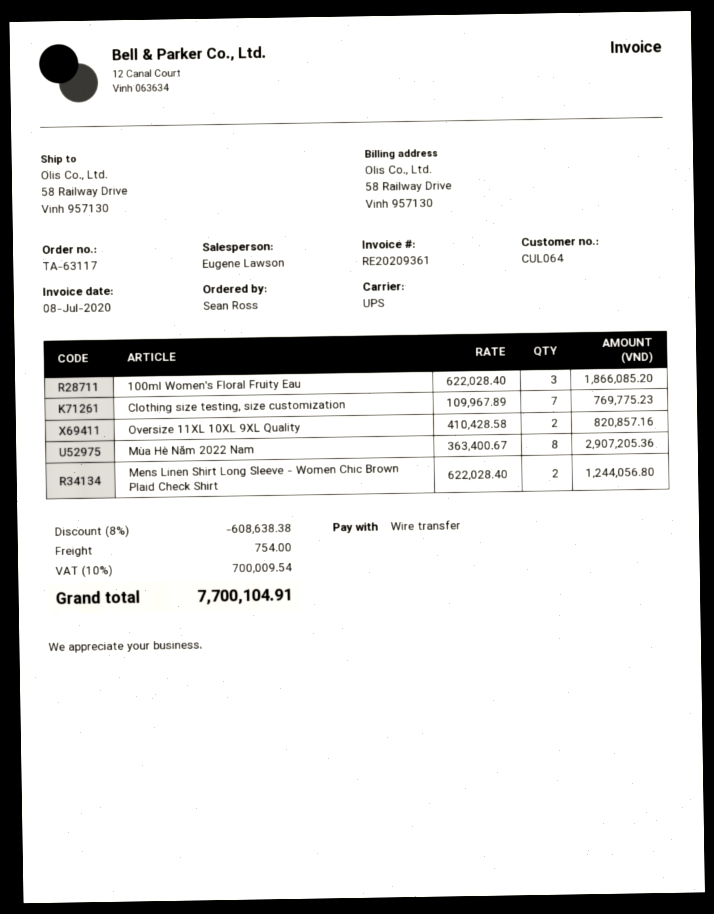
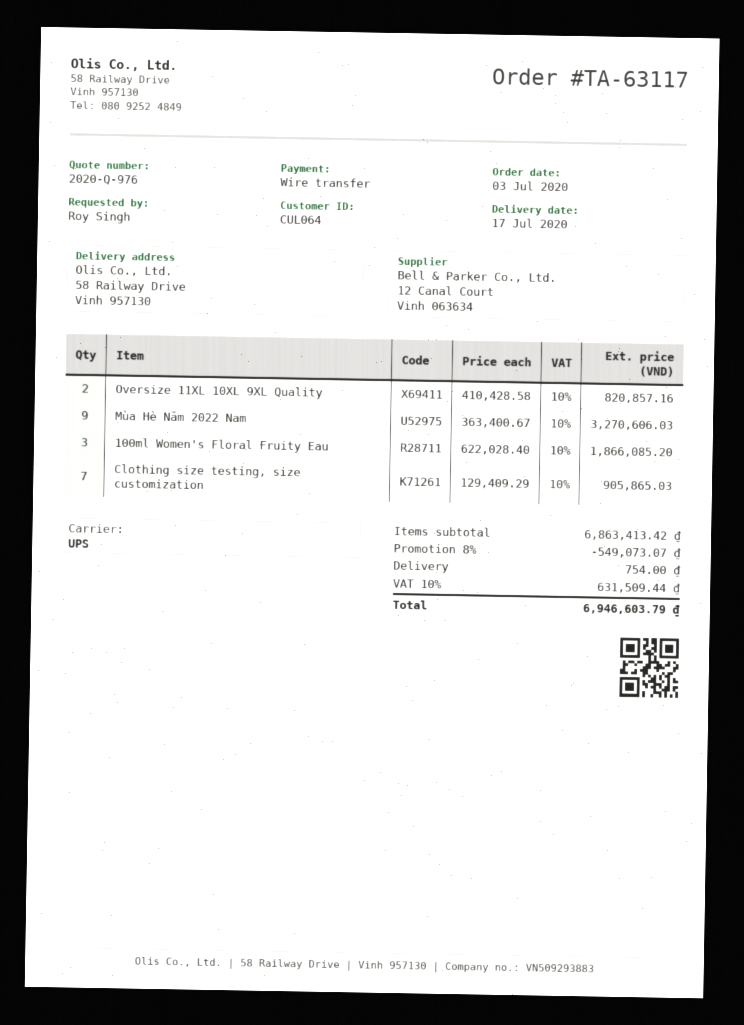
ordered by: Sean Ross -> Roy Singh
Clothing size testing, size customization: 7 x 109967.89 = 769775.23 -> 7 x 129409.29 = 905865.03
Mùa Hè Năm 2022 Nam: 8 x 363400.67 = 2907205.36 -> 9 x 363400.67 = 3270606.03
Mens Linen Shirt Long Sleeve - Women Chic Brown Plaid Check Shirt: 2 x 622028.40 = 1244056.80 -> none
discount: 8% = 608638.38 -> 8% = 549073.07
tax: 10% = 700009.54 -> 10% = 631509.44
total: 7700104.91 -> 6946603.79

